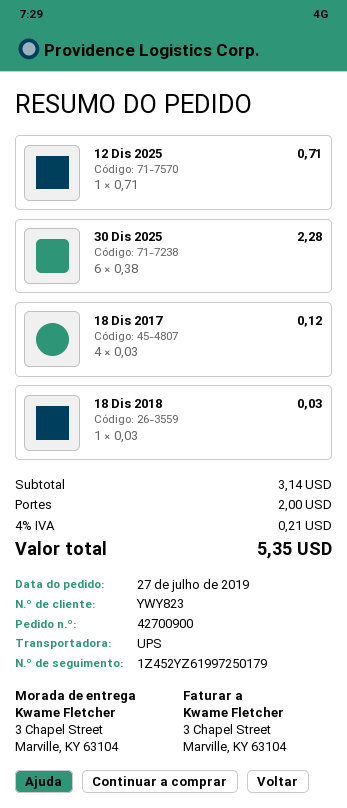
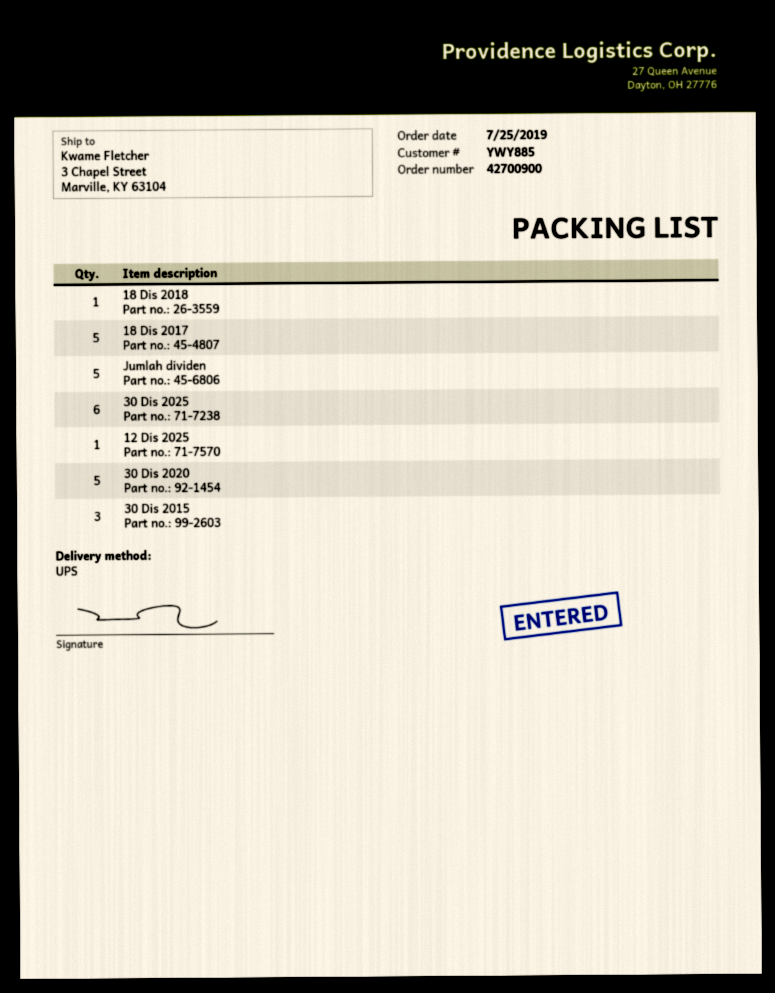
order date: 2019-07-27 -> 2019-07-25
customer number: YWY823 -> YWY885
18 Dis 2017: 4 -> 5
Jumlah dividen: none -> 5
30 Dis 2020: none -> 5
30 Dis 2015: none -> 3

